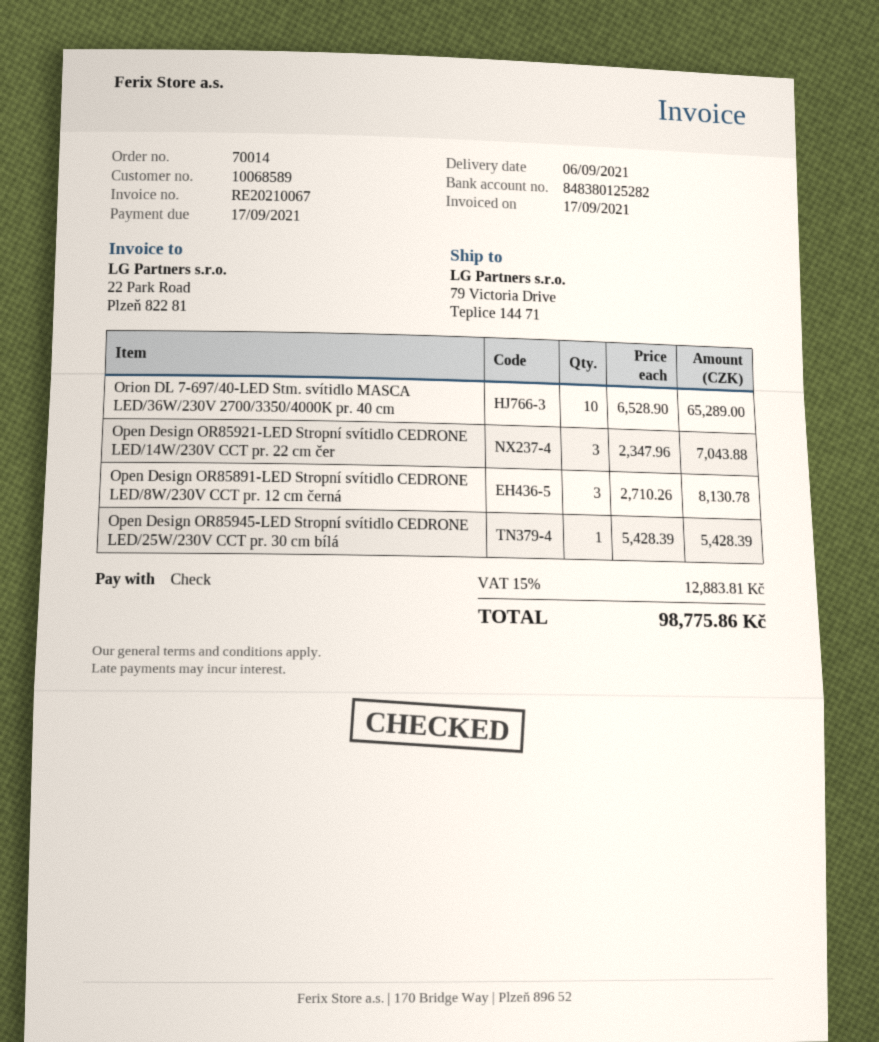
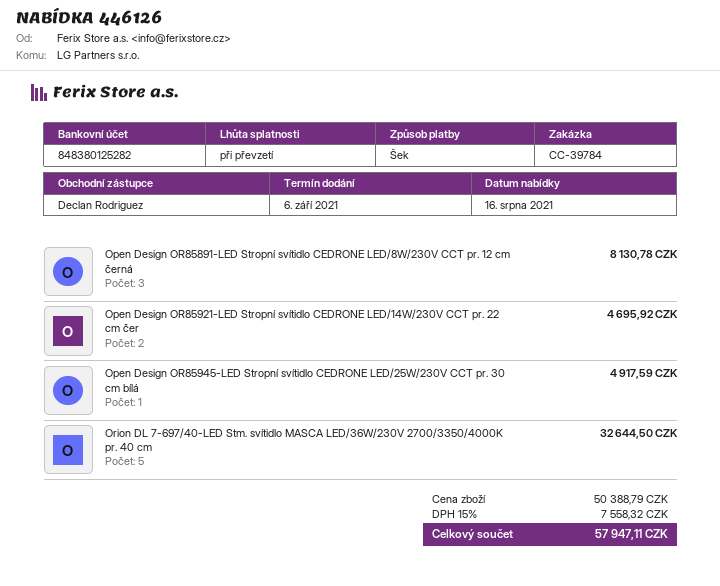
Orion DL 7-697/40-LED Stm. svítidlo MASCA LED/36W/230V 2700/3350/4000K pr. 40 cm: 10 for 65289.00 -> 5 for 32644.50
Open Design OR85921-LED Stropní svítidlo CEDRONE LED/14W/230V CCT pr. 22 cm čer: 3 for 7043.88 -> 2 for 4695.92
Open Design OR85945-LED Stropní svítidlo CEDRONE LED/25W/230V CCT pr. 30 cm bílá: 1 for 5428.39 -> 1 for 4917.59
tax: 15% = 12883.81 -> 15% = 7558.32
total: 98775.86 -> 57947.11

